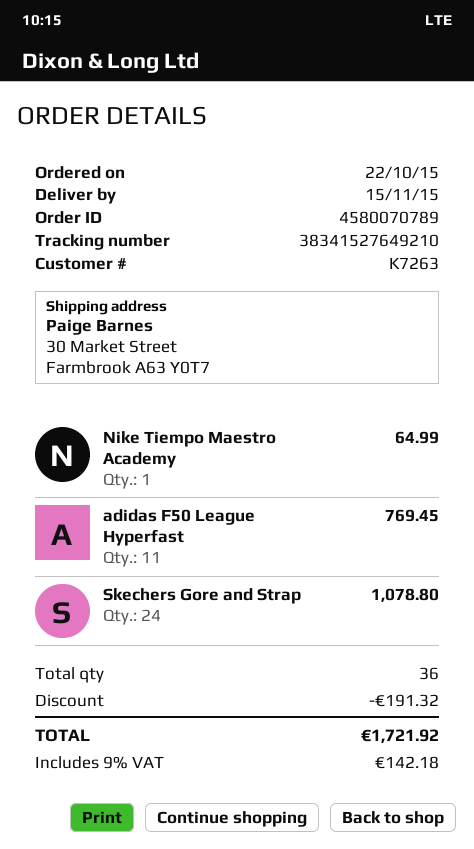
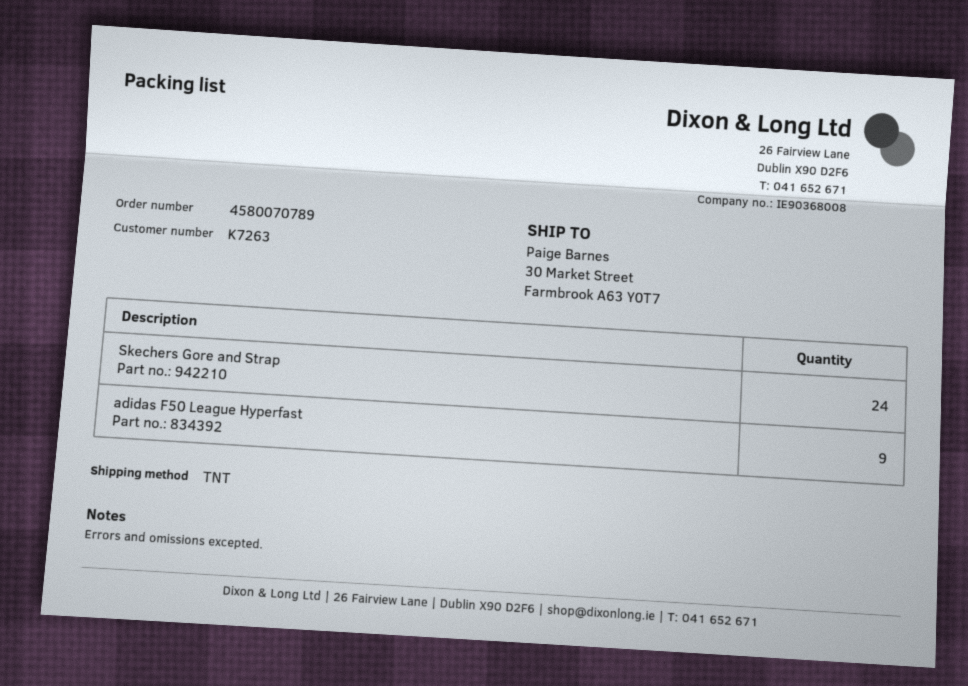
Nike Tiempo Maestro Academy: 1 -> none
adidas F50 League Hyperfast: 11 -> 9

